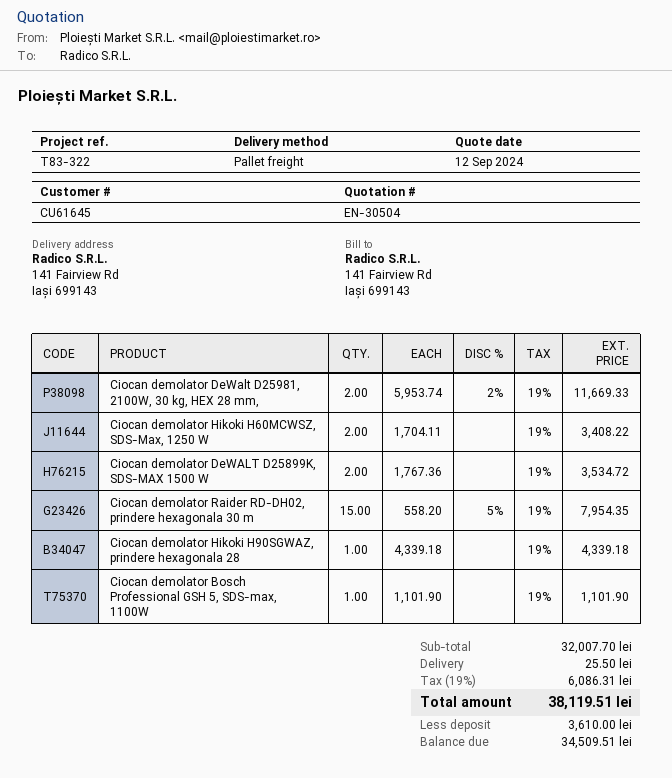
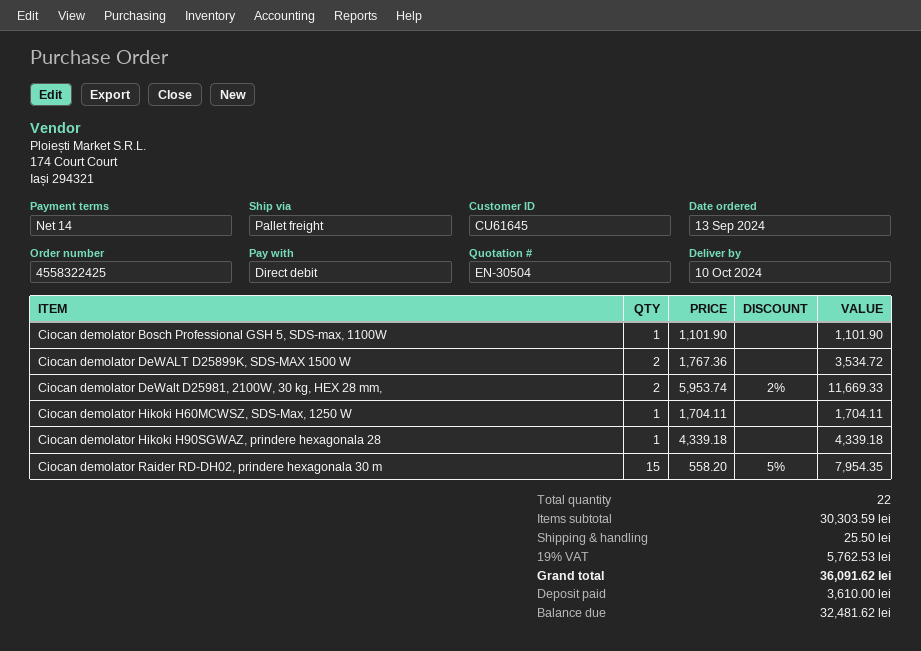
Ciocan demolator Hikoki H60MCWSZ, SDS-Max, 1250 W: 2 x 1704.11 = 3408.22 -> 1 x 1704.11 = 1704.11
subtotal: 32007.70 -> 30303.59
tax: 19% = 6086.31 -> 19% = 5762.53
total: 38119.51 -> 36091.62
balance: 34509.51 -> 32481.62

